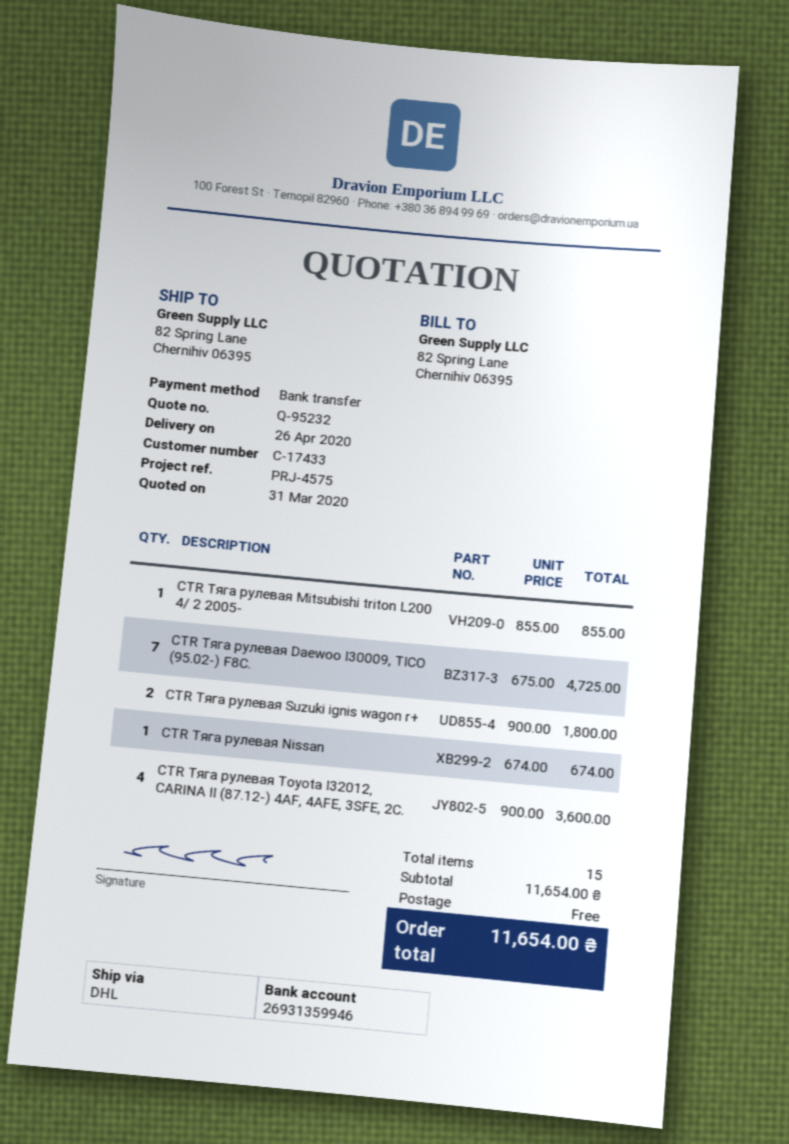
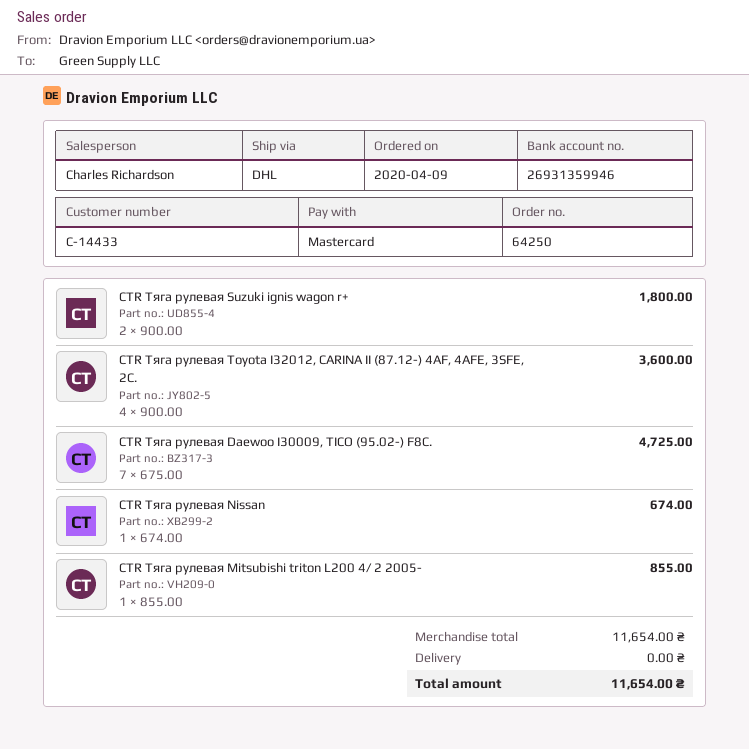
customer number: C-17433 -> C-14433
payment method: bank transfer -> Mastercard

